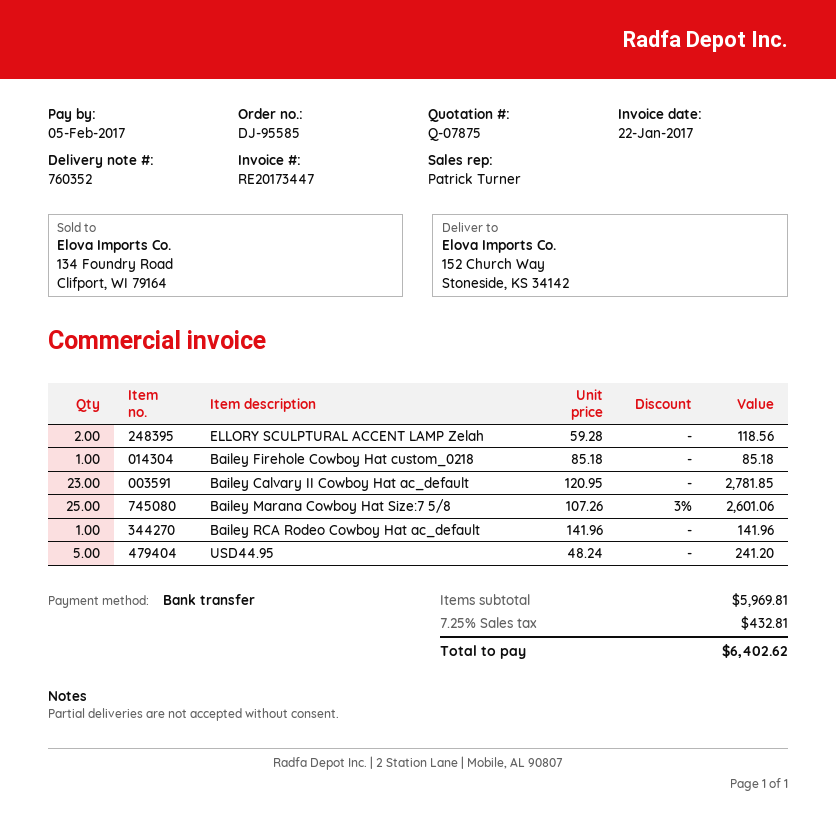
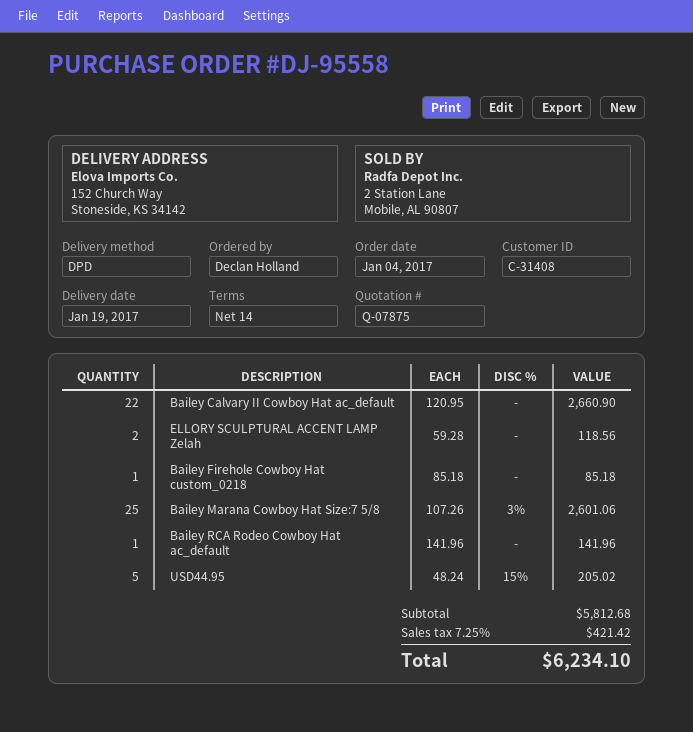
order number: DJ-95585 -> DJ-95558
Bailey Calvary II Cowboy Hat ac_default: 23 x 120.95 = 2781.85 -> 22 x 120.95 = 2660.90
USD44.95: 5 x 48.24 = 241.20 -> 5 x 48.24 - 15% = 205.02
subtotal: 5969.81 -> 5812.68
tax: 7.25% = 432.81 -> 7.25% = 421.42
total: 6402.62 -> 6234.10

